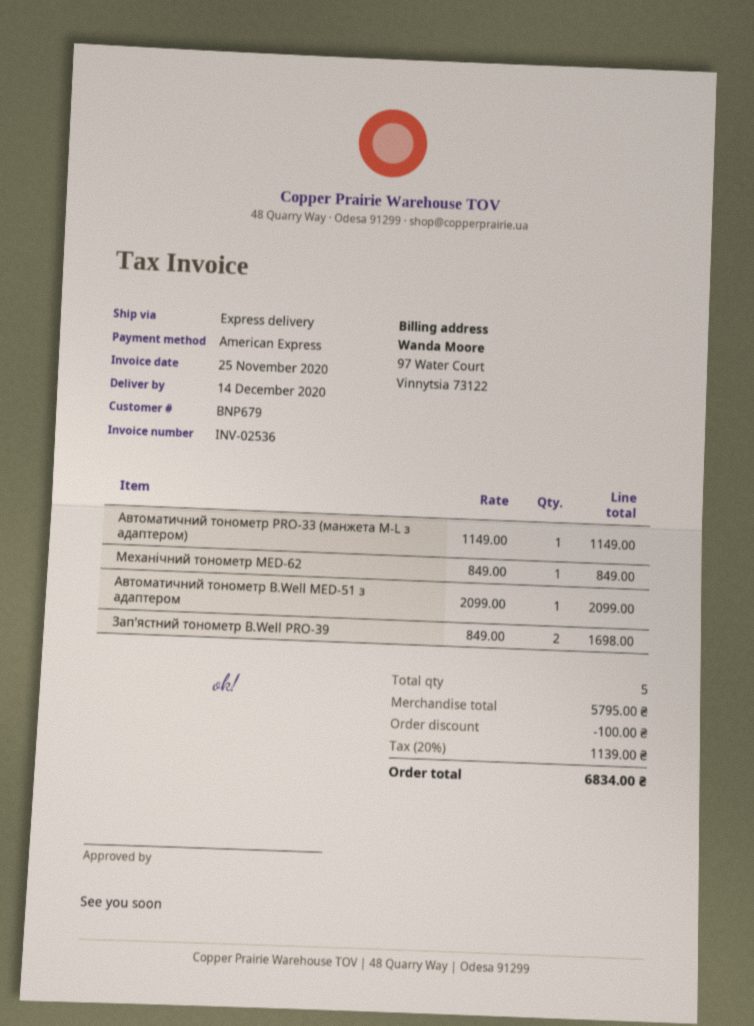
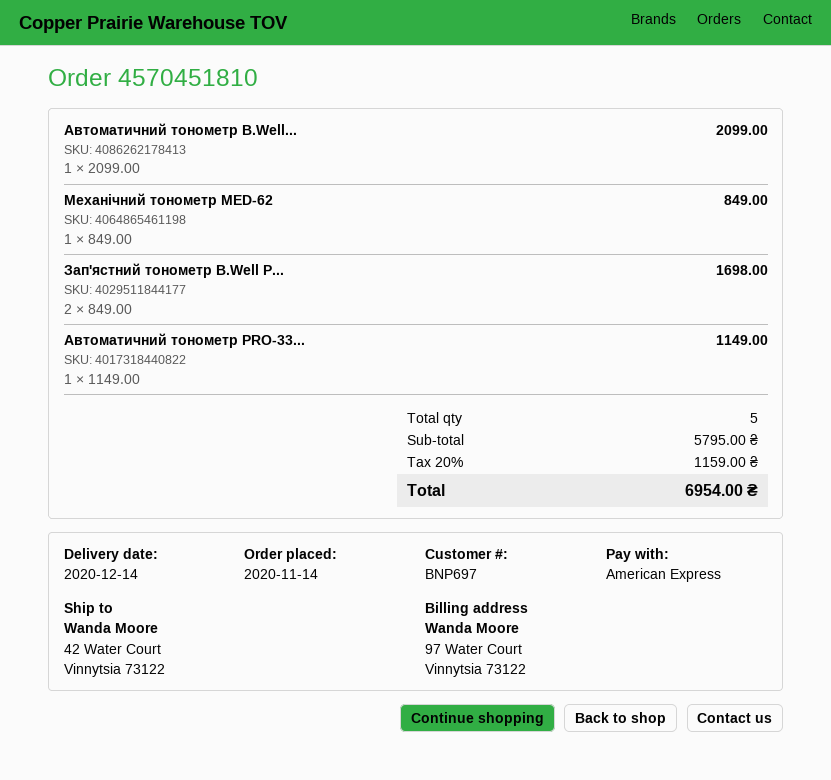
customer number: BNP679 -> BNP697
discount: 100.00 -> none
tax: 20% = 1139.00 -> 20% = 1159.00
total: 6834.00 -> 6954.00

